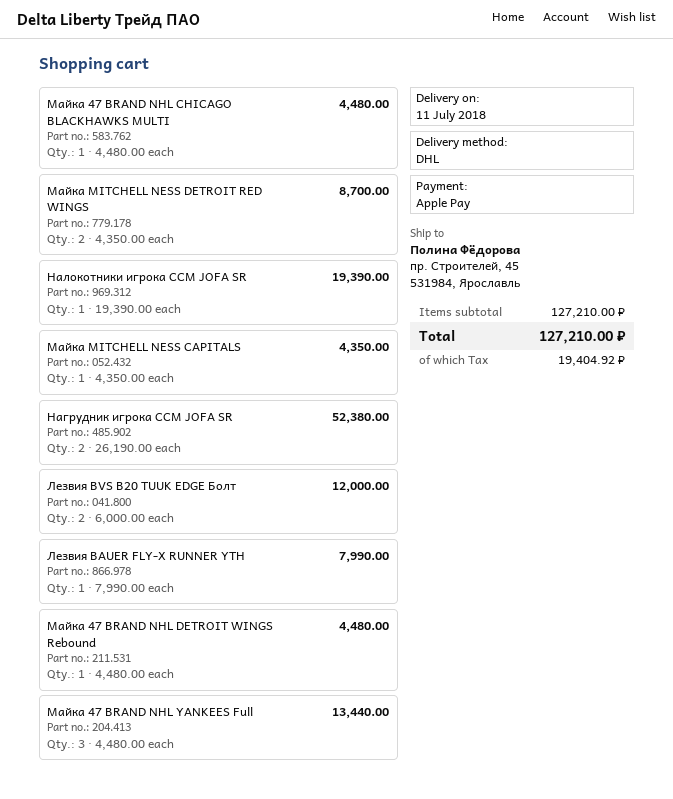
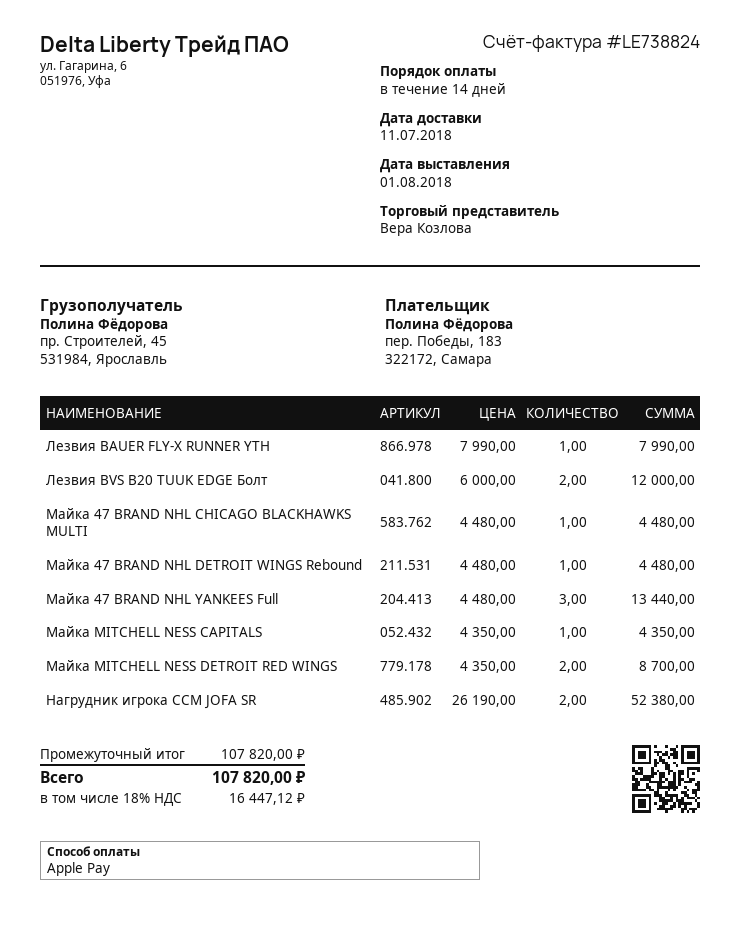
Налокотники игрока CCM JOFA SR: 1 x 19390.00 = 19390.00 -> none
subtotal: 127210.00 -> 107820.00
tax: 19404.92 -> 16447.12
total: 127210.00 -> 107820.00

